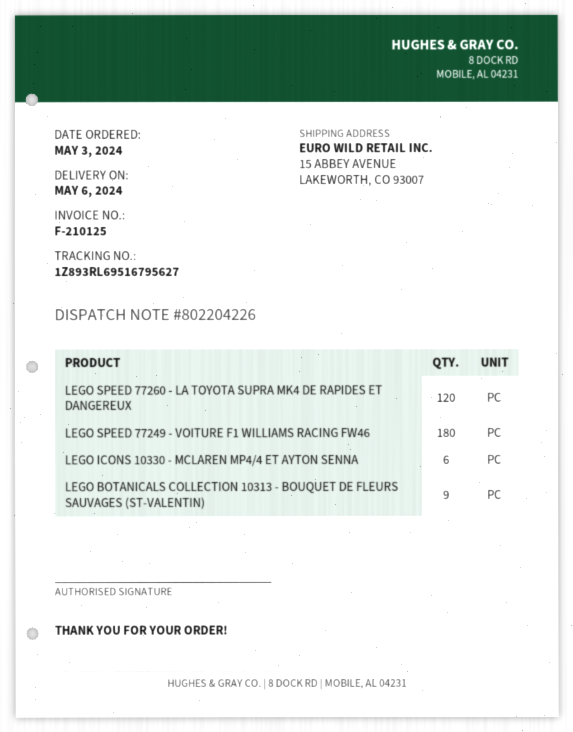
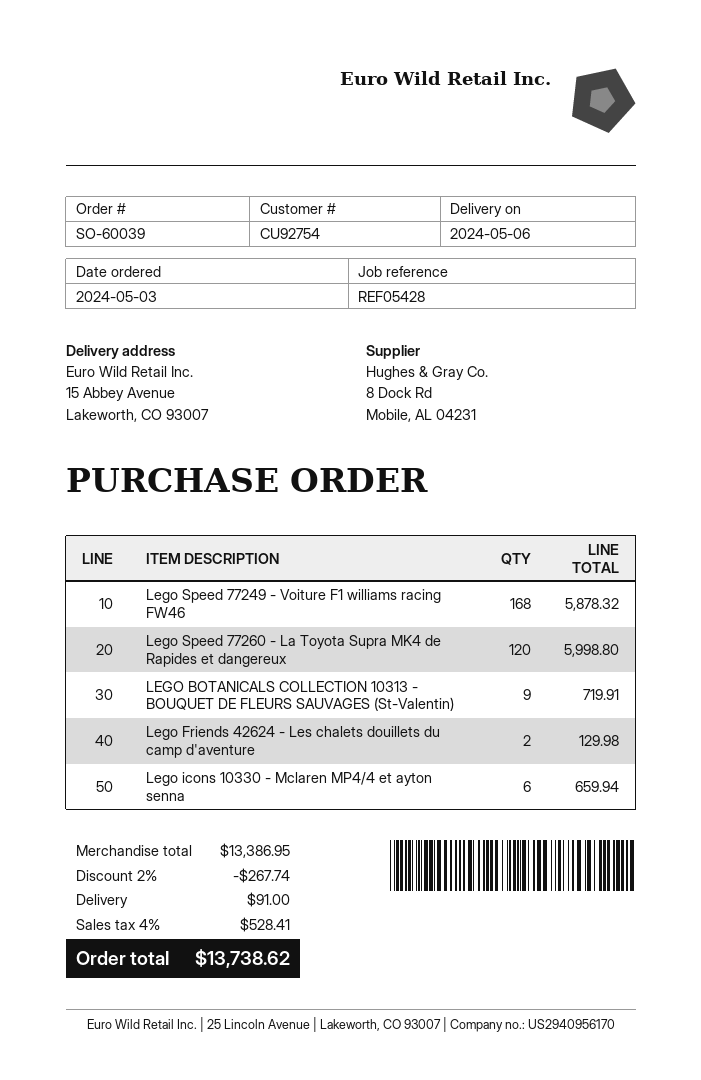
LEGO SPEED 77249 - VOITURE F1 WILLIAMS RACING FW46: 180 -> 168
Lego Friends 42624 - Les chalets douillets du camp d'aventure: none -> 2

